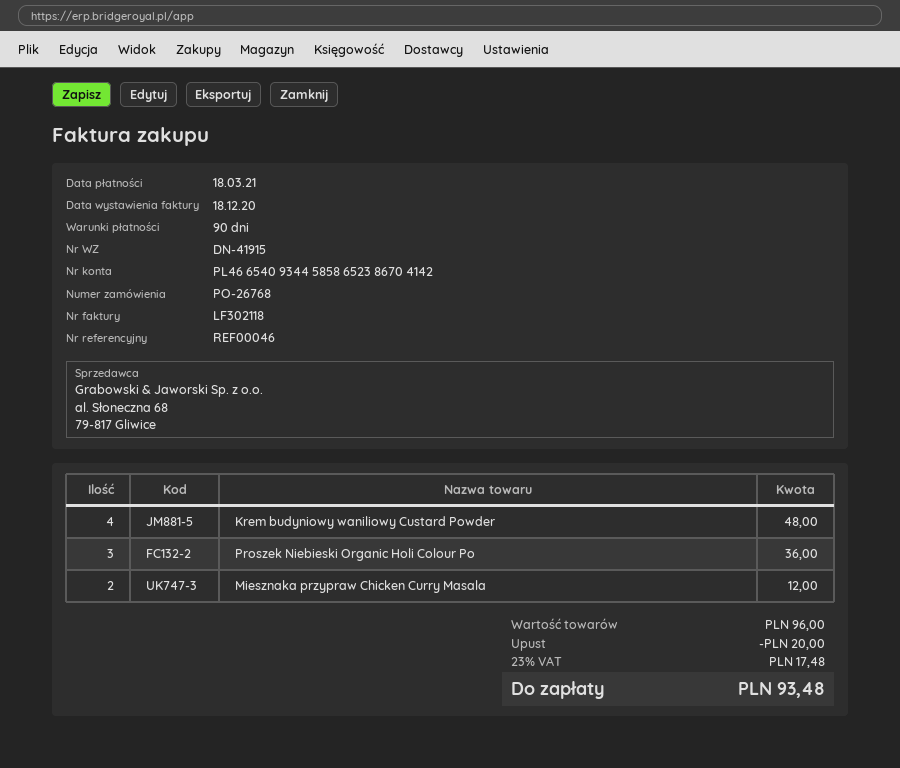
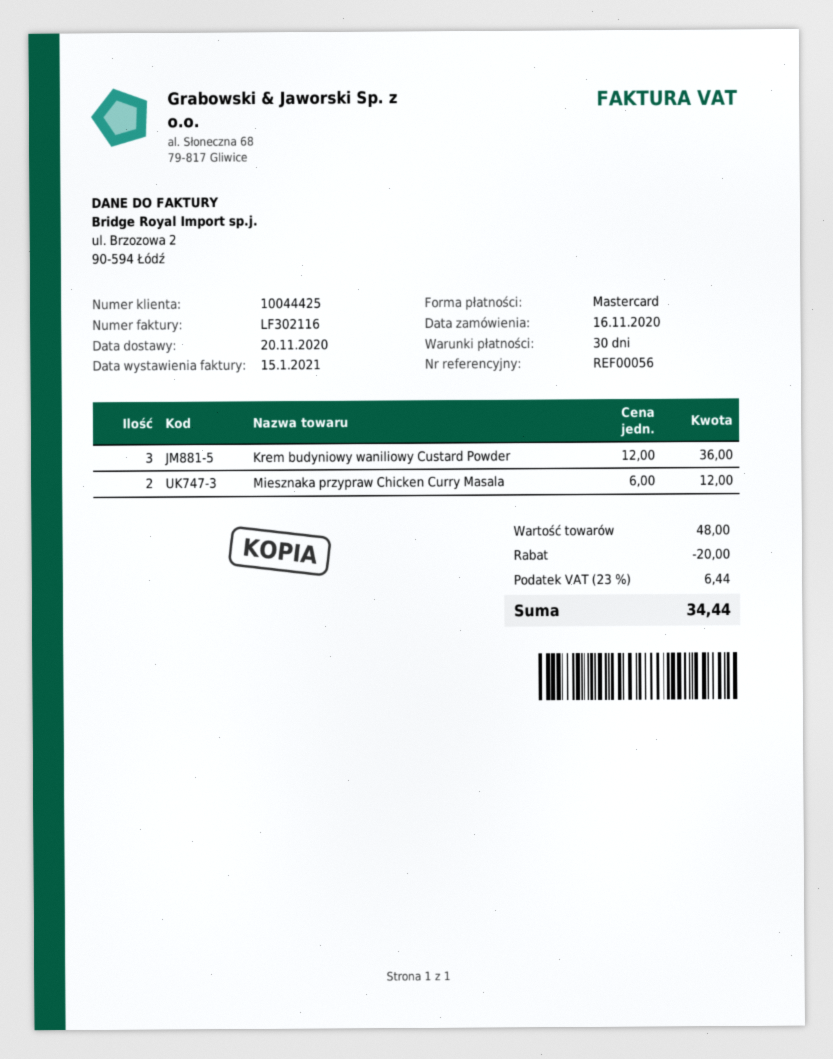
invoice number: LF302118 -> LF302116
invoice date: 2020-12-18 -> 2021-01-15
payment terms: 90 days -> 30 days
reference: REF00046 -> REF00056
Krem budyniowy waniliowy Custard Powder: 4 for 48.00 -> 3 for 36.00
Proszek Niebieski Organic Holi Colour Po: 3 for 36.00 -> none
subtotal: 96.00 -> 48.00
tax: 23% = 17.48 -> 23% = 6.44
total: 93.48 -> 34.44

